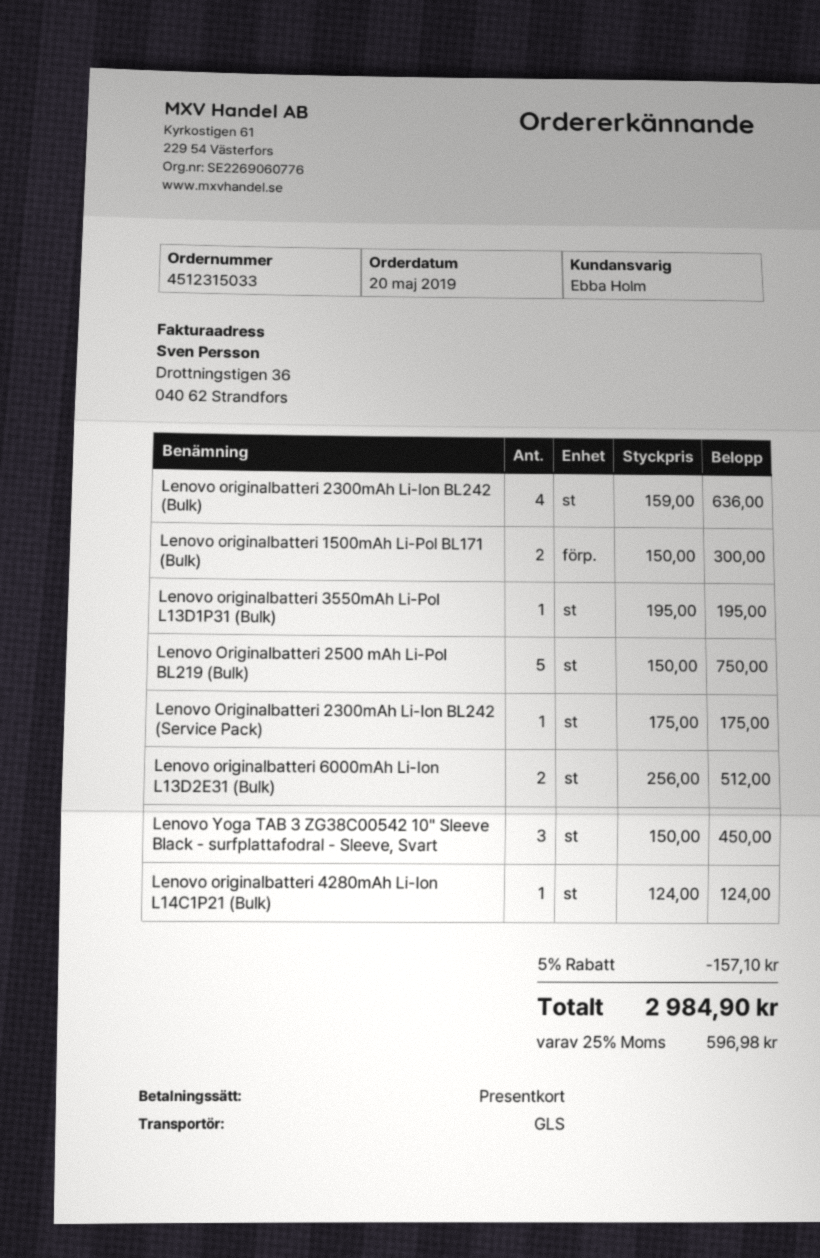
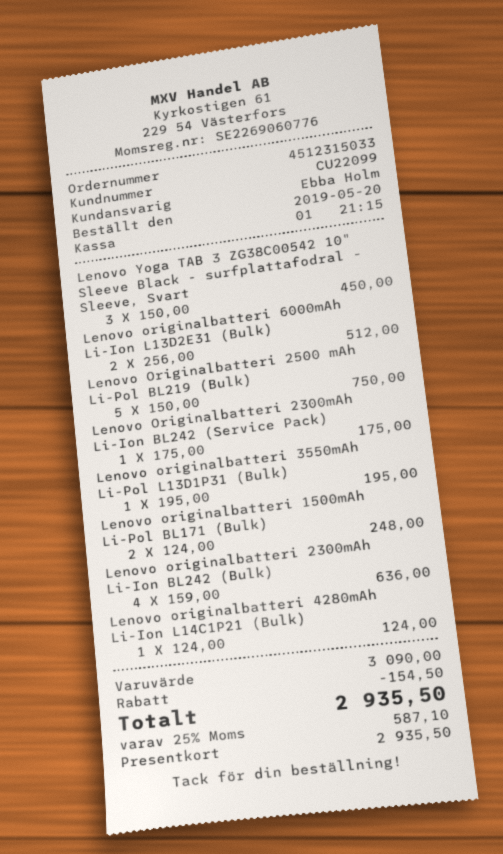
Lenovo originalbatteri 1500mAh Li-Pol BL171 (Bulk): 2 x 150.00 = 300.00 -> 2 x 124.00 = 248.00
discount: 157.10 -> 154.50
tax: 25% = 596.98 -> 25% = 587.10
total: 2984.90 -> 2935.50

